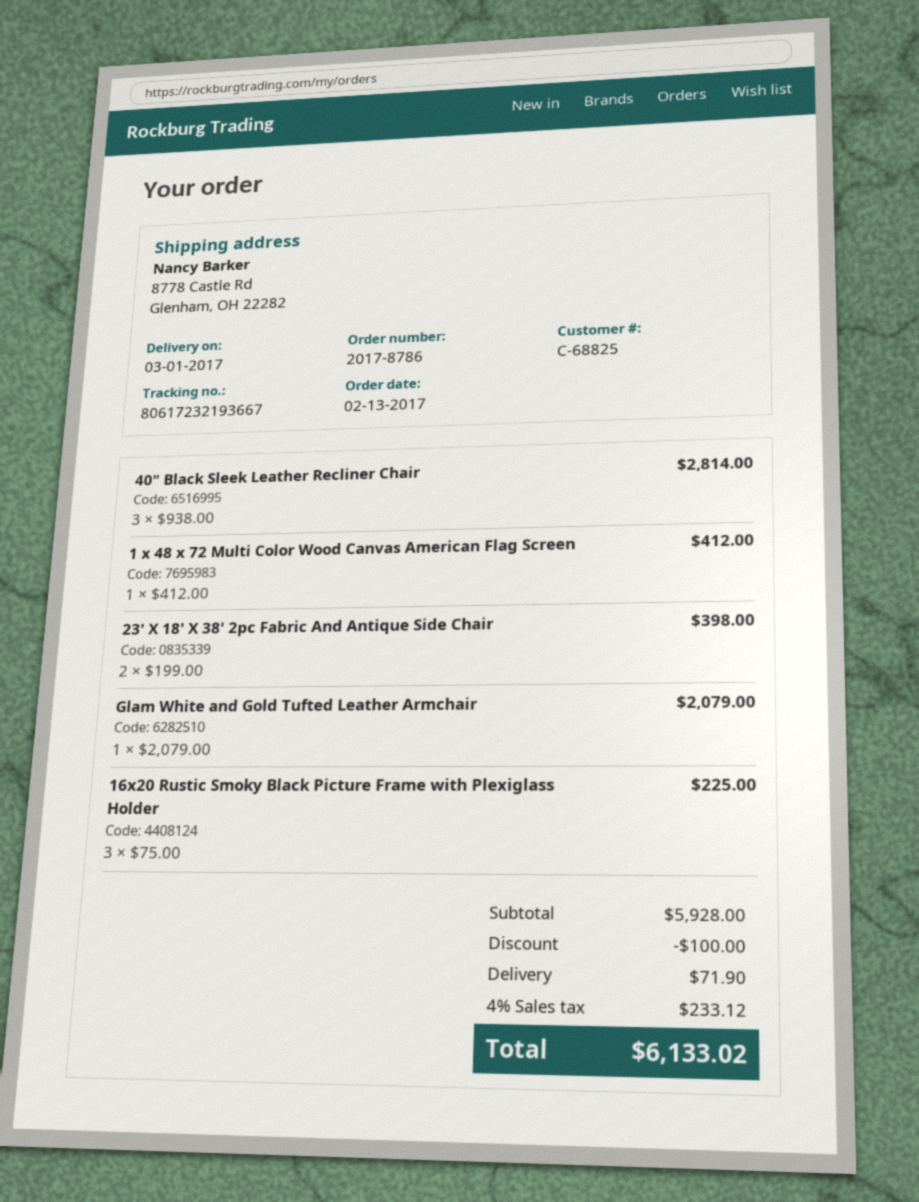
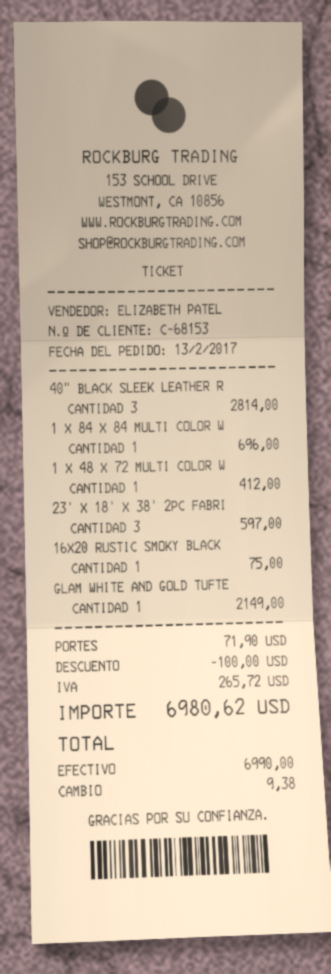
customer number: C-68825 -> C-68153
23' X 18' X 38' 2pc Fabric And Antique Side Chair: 2 for 398.00 -> 3 for 597.00
Glam White and Gold Tufted Leather Armchair: 1 for 2079.00 -> 1 for 2149.00
16x20 Rustic Smoky Black Picture Frame with Plexiglass Holder: 3 for 225.00 -> 1 for 75.00
1 X 84 X 84 MULTI COLOR W: none -> 1 for 696.00
tax: 233.12 -> 265.72
total: 6133.02 -> 6980.62

